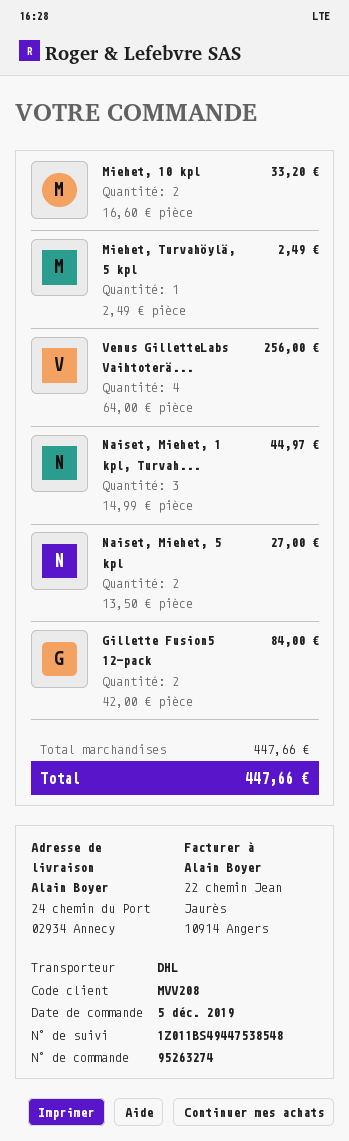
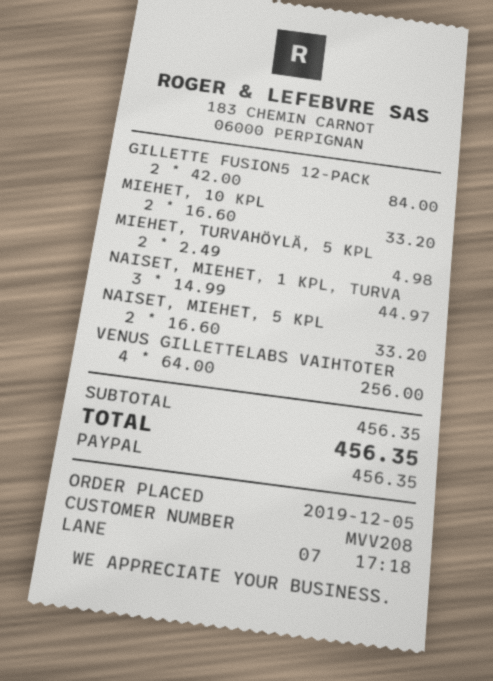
Miehet, Turvahöylä, 5 kpl: 1 x 2.49 = 2.49 -> 2 x 2.49 = 4.98
Naiset, Miehet, 5 kpl: 2 x 13.50 = 27.00 -> 2 x 16.60 = 33.20
subtotal: 447.66 -> 456.35
total: 447.66 -> 456.35

